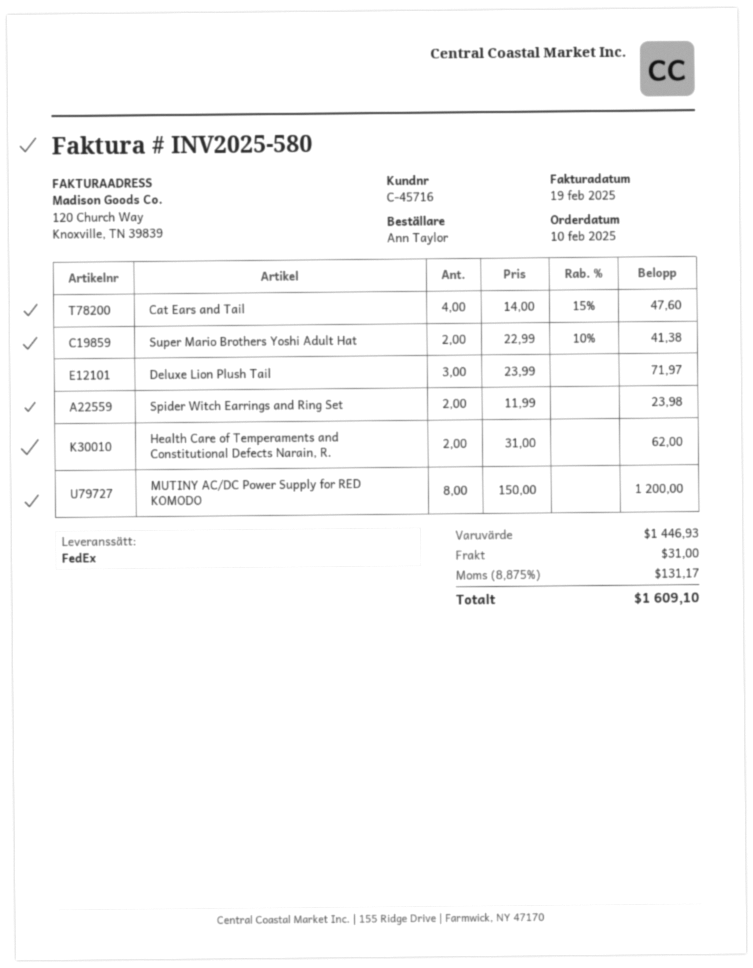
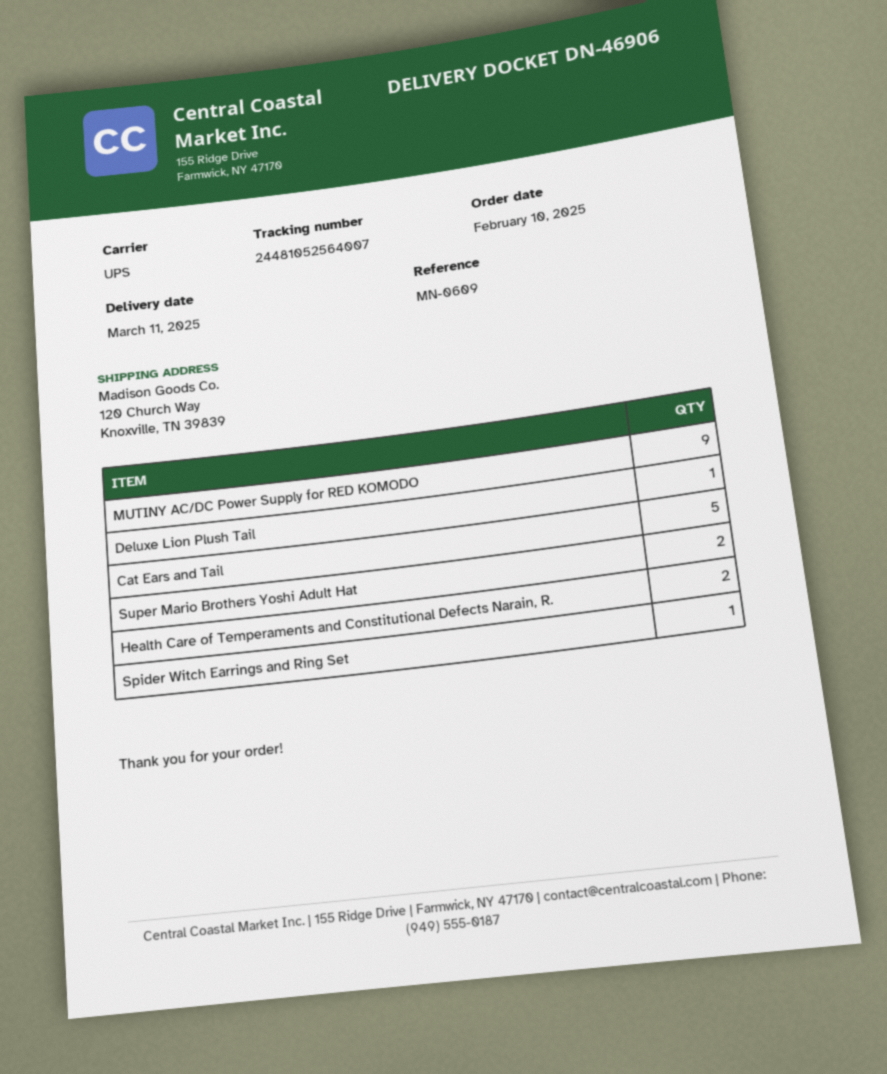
shipping method: FedEx -> UPS
Cat Ears and Tail: 4 -> 5
Deluxe Lion Plush Tail: 3 -> 1
Spider Witch Earrings and Ring Set: 2 -> 1
MUTINY AC/DC Power Supply for RED KOMODO: 8 -> 9

